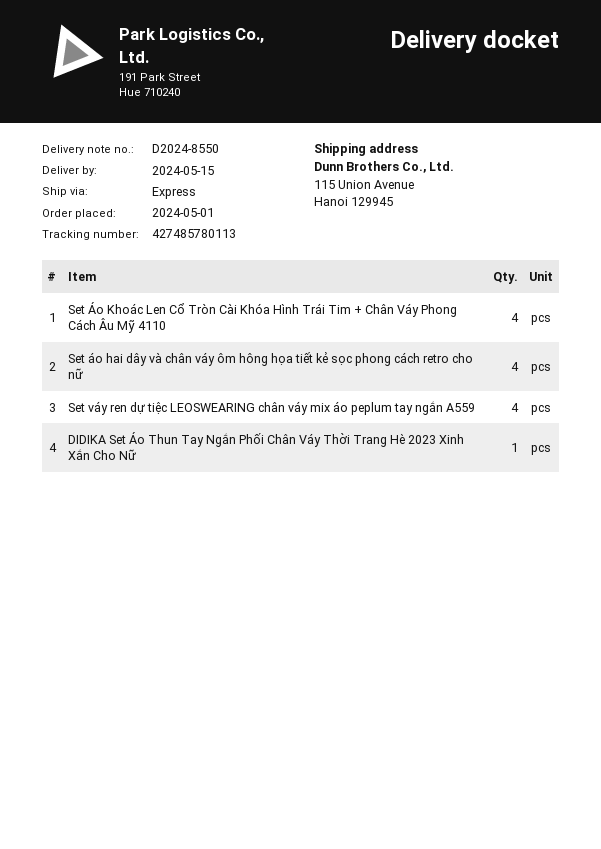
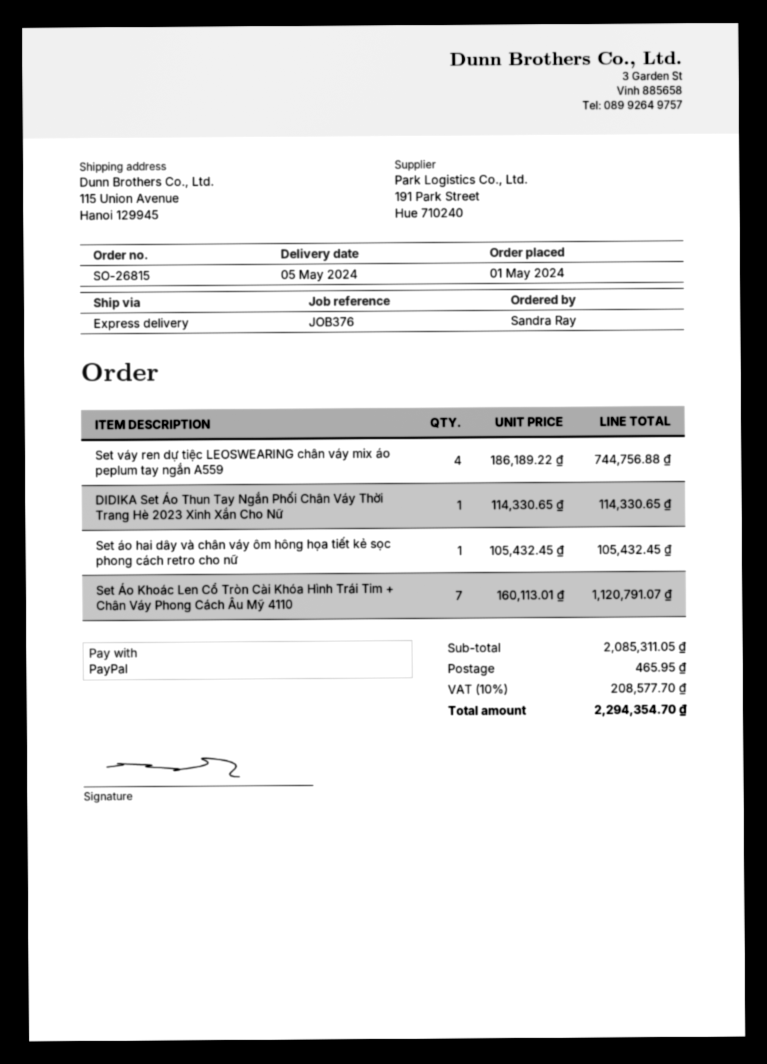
delivery date: 2024-05-15 -> 2024-05-05
Set Áo Khoác Len Cổ Tròn Cài Khóa Hình Trái Tim + Chân Váy Phong Cách Âu Mỹ 4110: 4 -> 7
Set áo hai dây và chân váy ôm hông họa tiết kẻ sọc phong cách retro cho nữ: 4 -> 1

